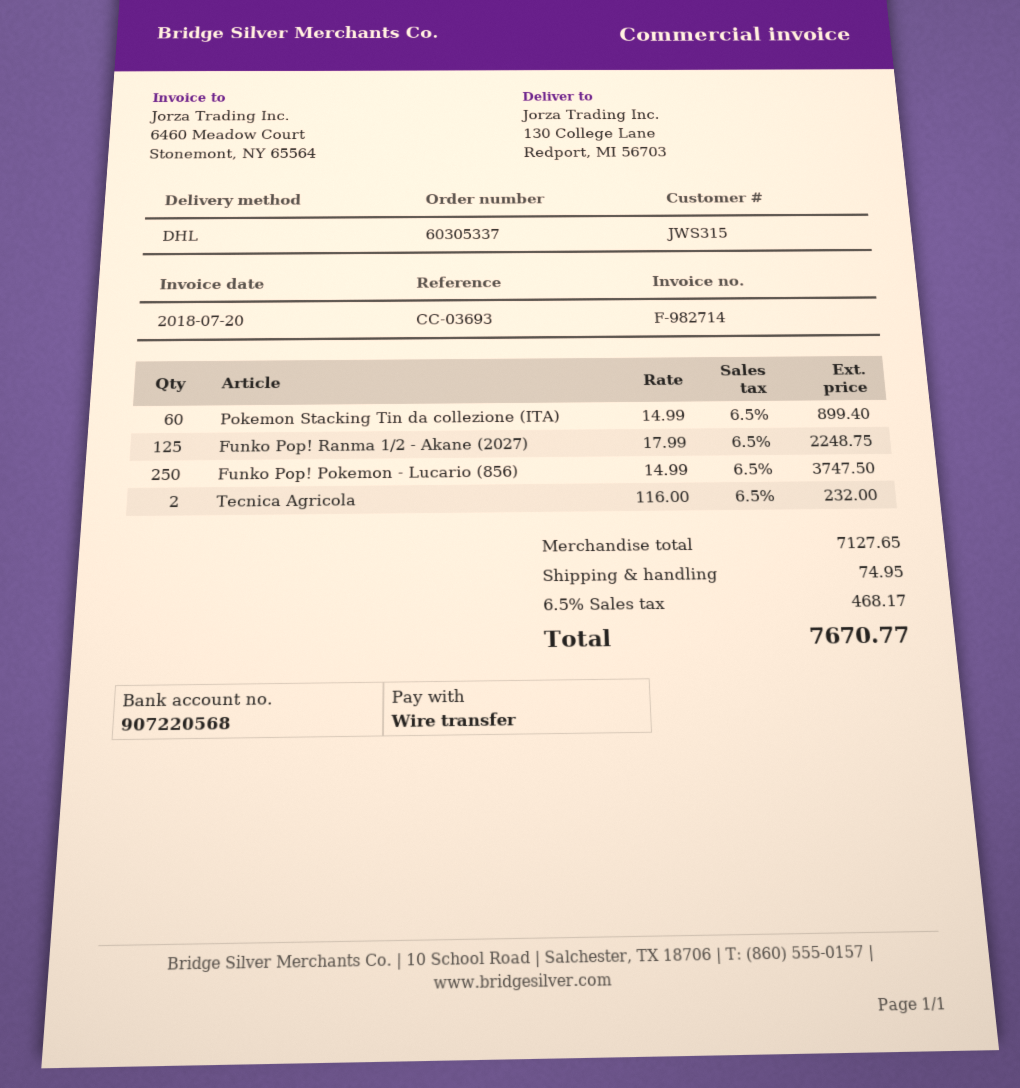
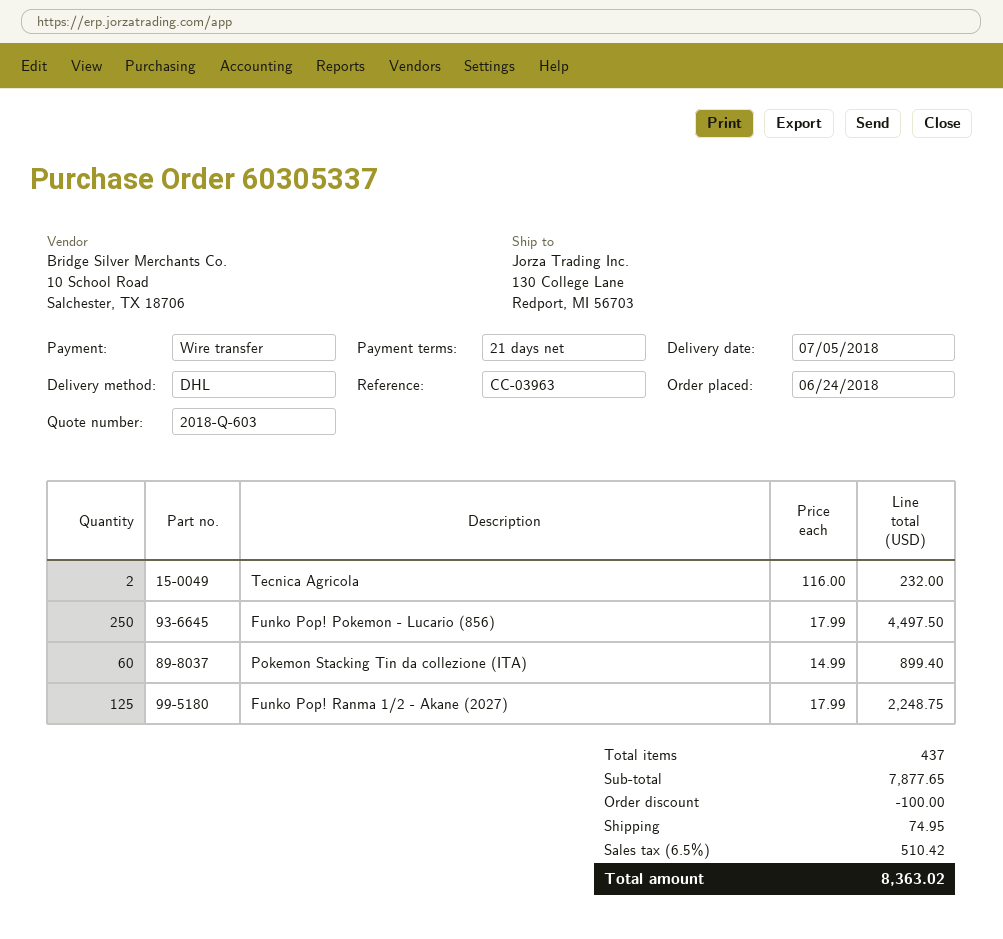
reference: CC-03693 -> CC-03963
Funko Pop! Pokemon - Lucario (856): 250 x 14.99 = 3747.50 -> 250 x 17.99 = 4497.50
subtotal: 7127.65 -> 7877.65
discount: none -> 100.00
tax: 6.5% = 468.17 -> 6.5% = 510.42
total: 7670.77 -> 8363.02

